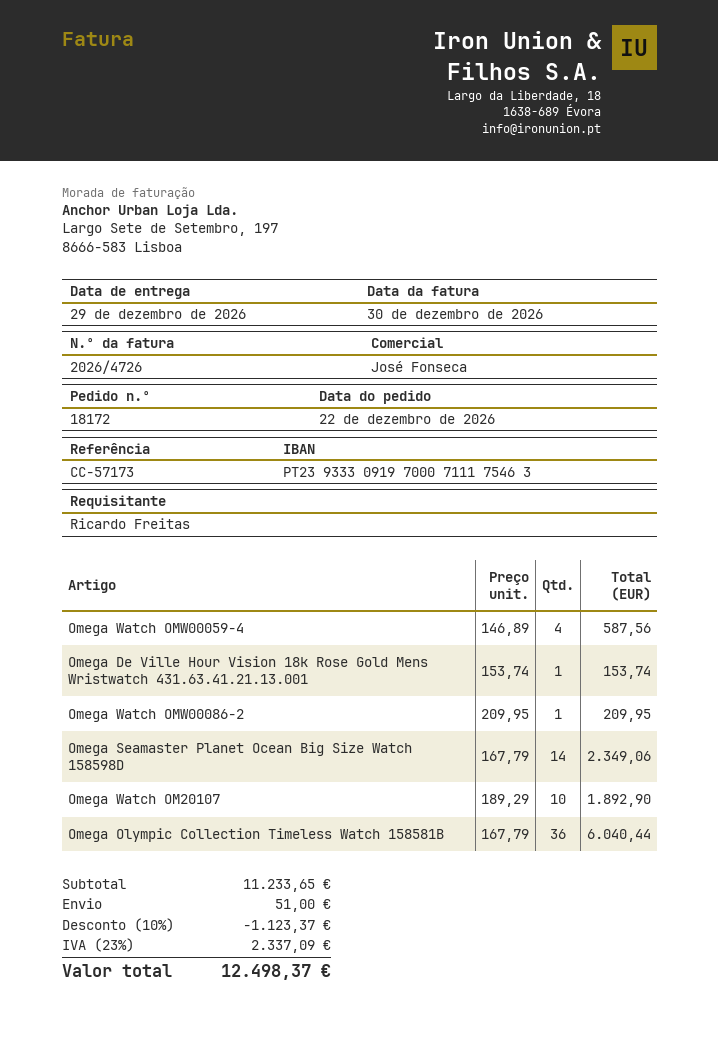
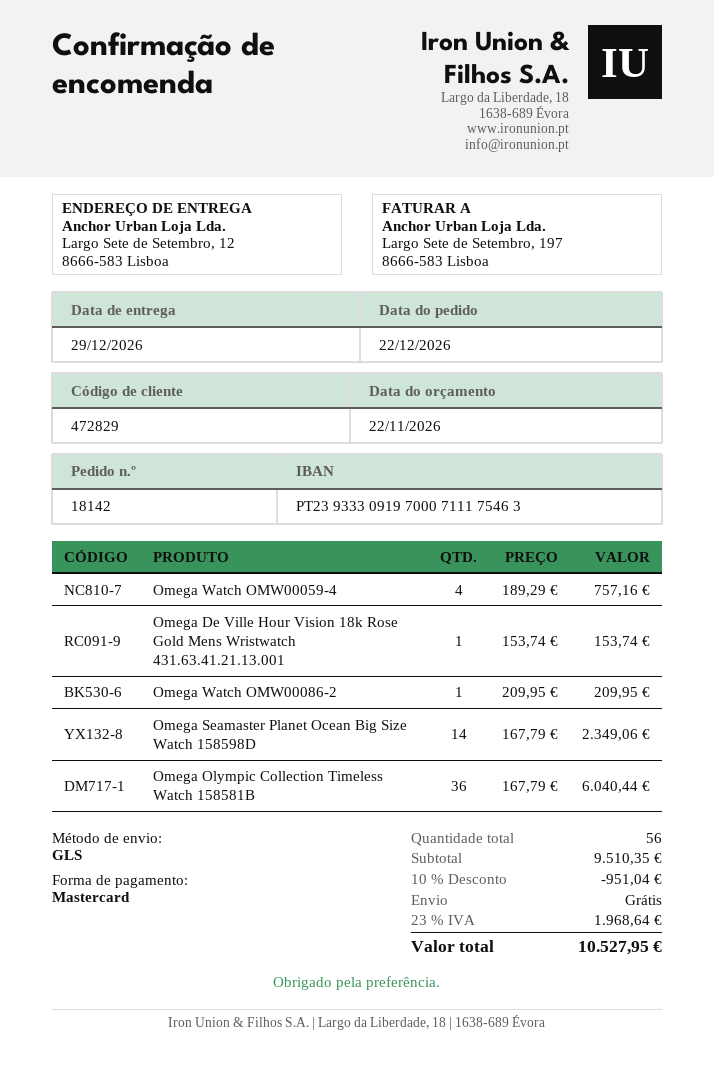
order number: 18172 -> 18142
Omega Watch OMW00059-4: 4 x 146.89 = 587.56 -> 4 x 189.29 = 757.16
Omega Watch OM20107: 10 x 189.29 = 1892.90 -> none
subtotal: 11233.65 -> 9510.35
discount: 10% = 1123.37 -> 10% = 951.04
shipping: 51.00 -> 0.00
tax: 23% = 2337.09 -> 23% = 1968.64
total: 12498.37 -> 10527.95

